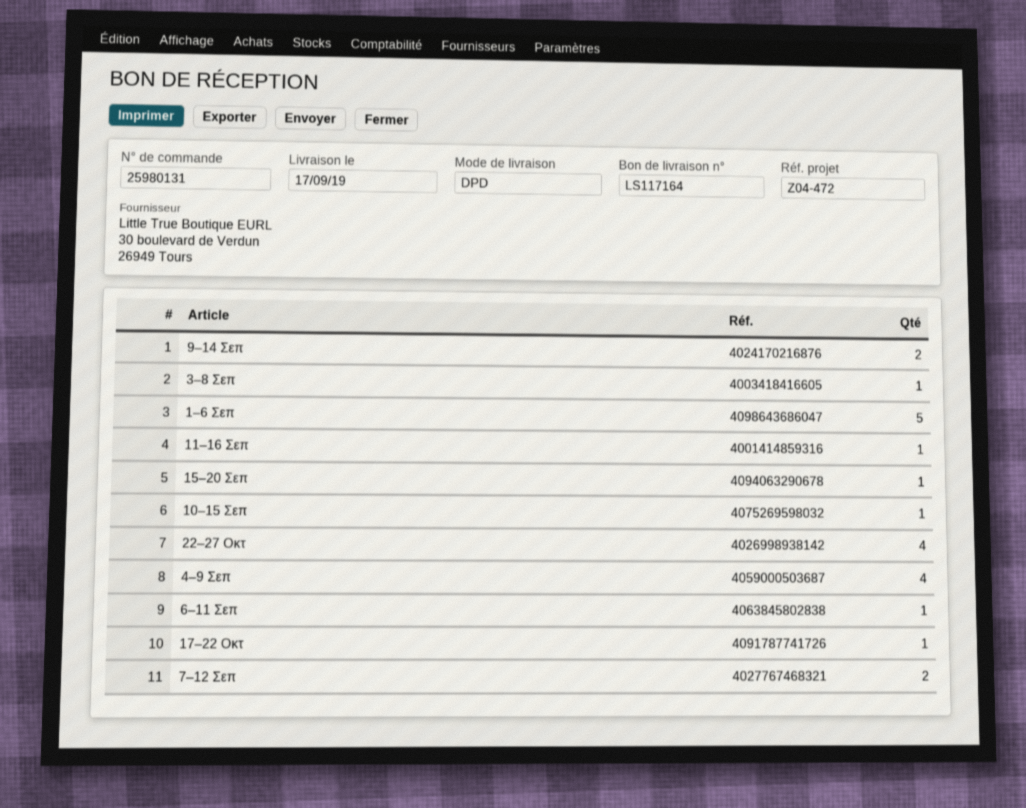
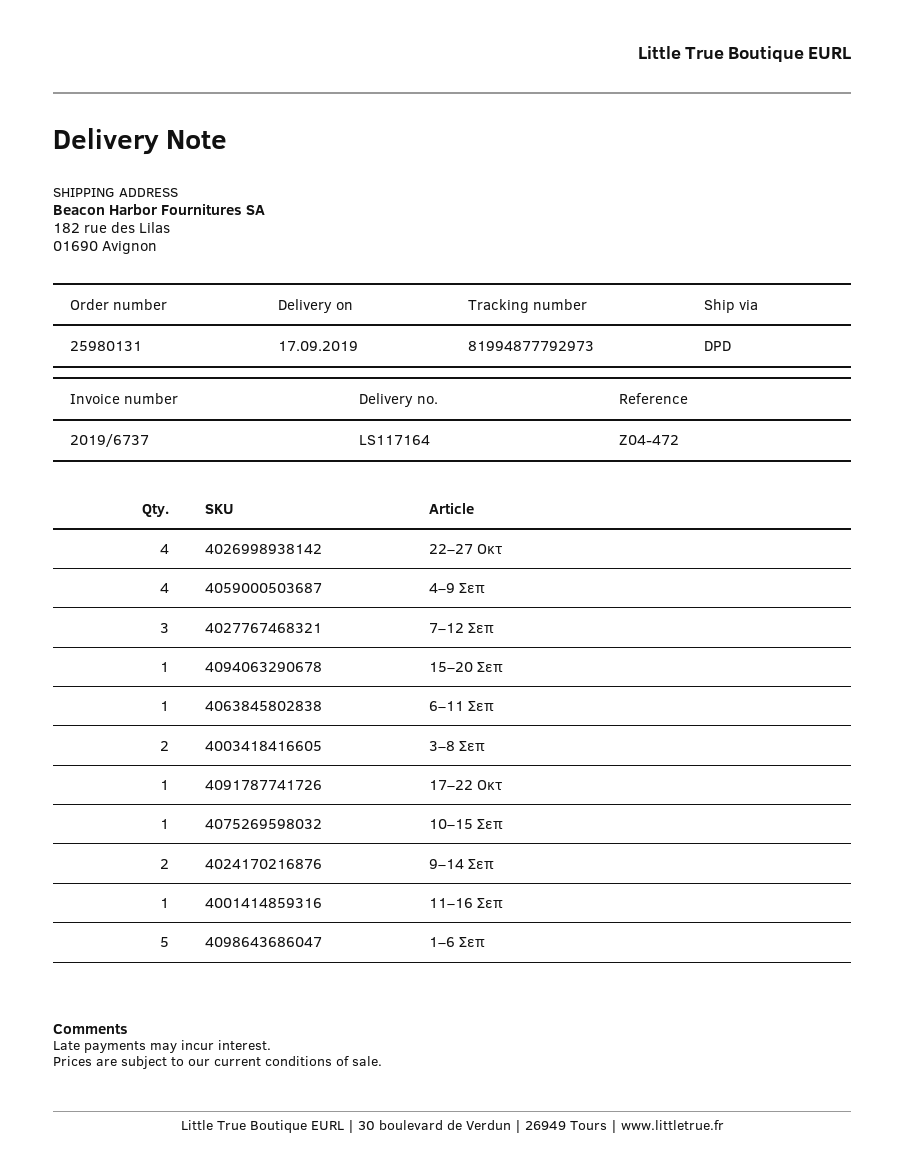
3–8 Σεπ: 1 -> 2
7–12 Σεπ: 2 -> 3

